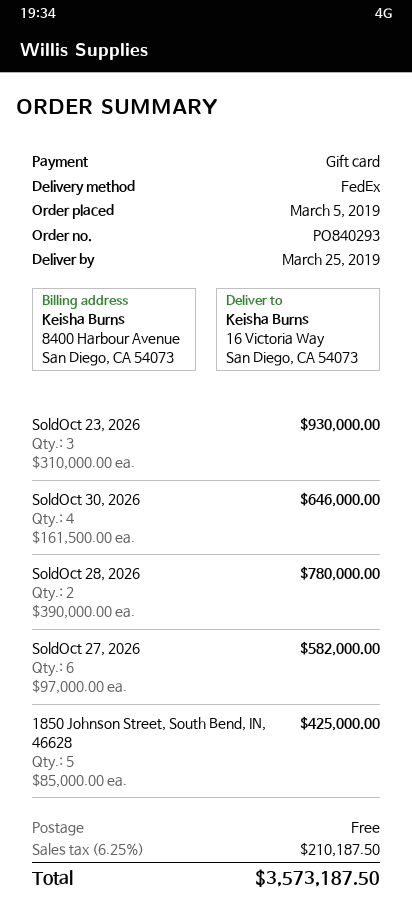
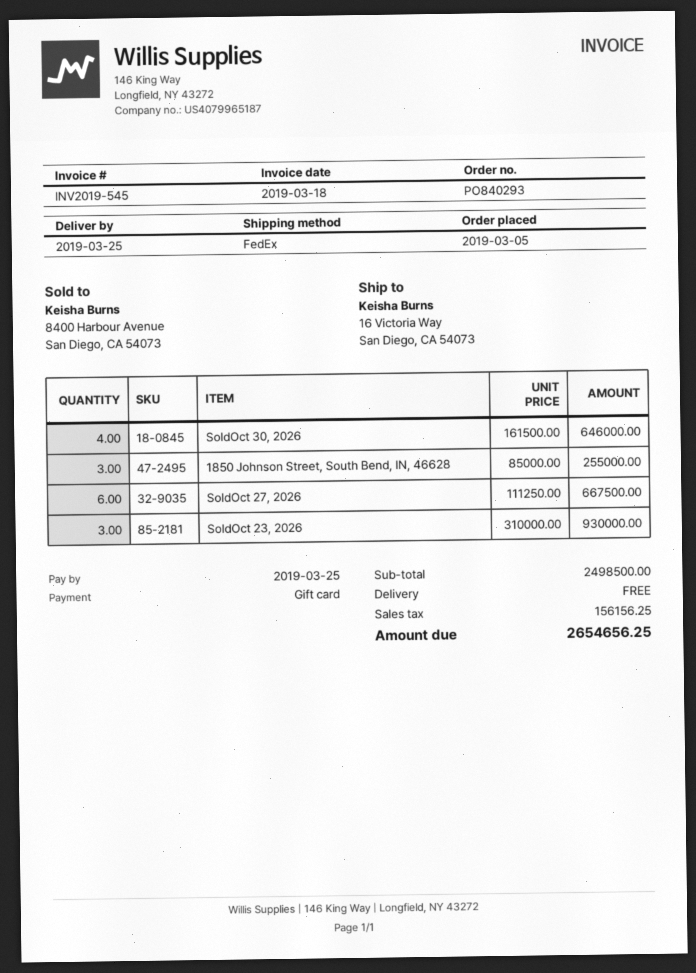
SoldOct 28, 2026: 2 x 390000.00 = 780000.00 -> none
SoldOct 27, 2026: 6 x 97000.00 = 582000.00 -> 6 x 111250.00 = 667500.00
1850 Johnson Street, South Bend, IN, 46628: 5 x 85000.00 = 425000.00 -> 3 x 85000.00 = 255000.00
tax: 210187.50 -> 156156.25
total: 3573187.50 -> 2654656.25

